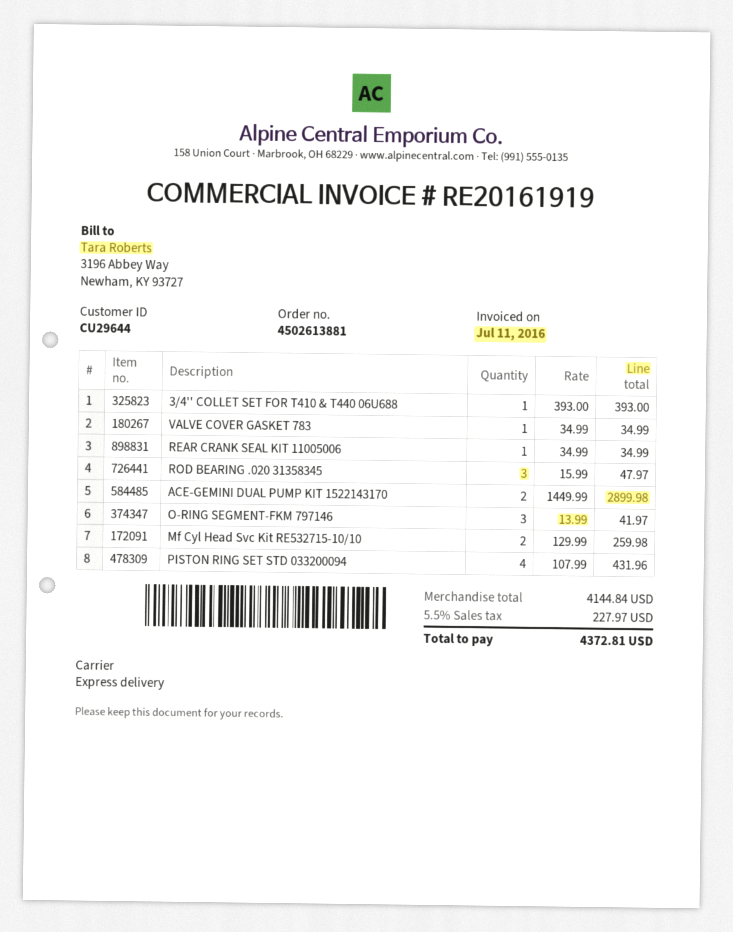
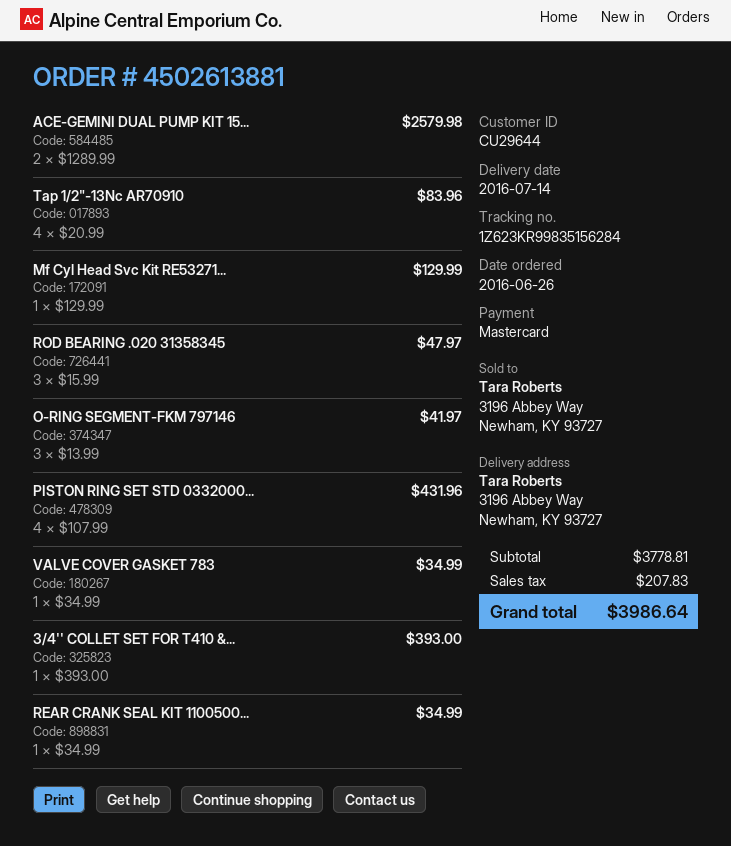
ACE-GEMINI DUAL PUMP KIT 1522143170: 2 x 1449.99 = 2899.98 -> 2 x 1289.99 = 2579.98
Mf Cyl Head Svc Kit RE532715-10/10: 2 x 129.99 = 259.98 -> 1 x 129.99 = 129.99
Tap 1/2"-13Nc AR70910: none -> 4 x 20.99 = 83.96
subtotal: 4144.84 -> 3778.81
tax: 227.97 -> 207.83
total: 4372.81 -> 3986.64

